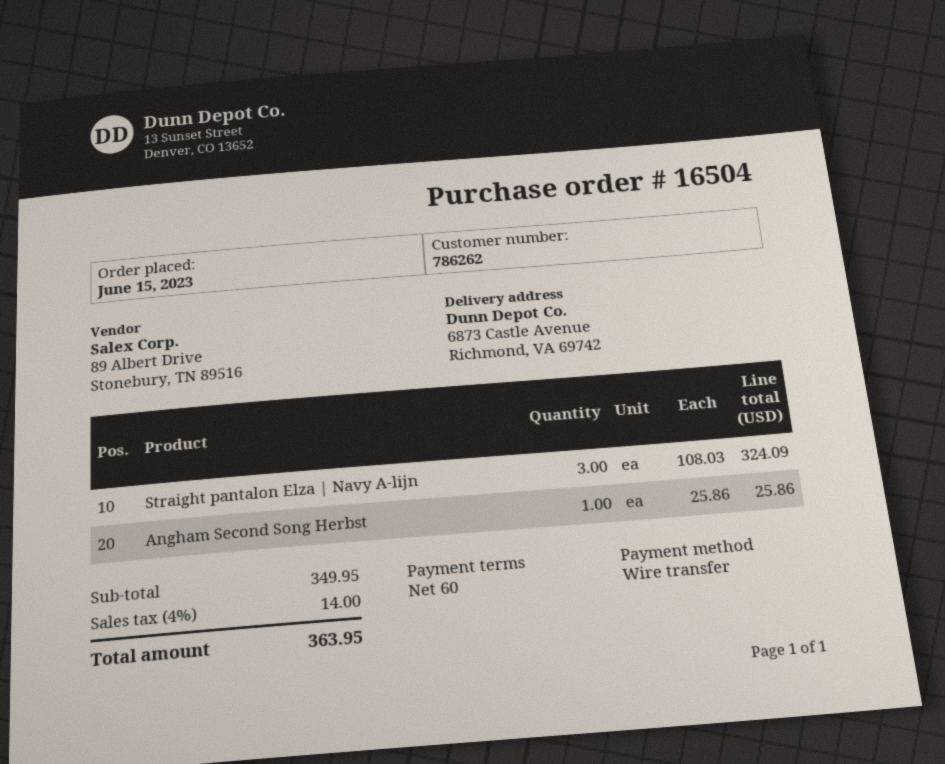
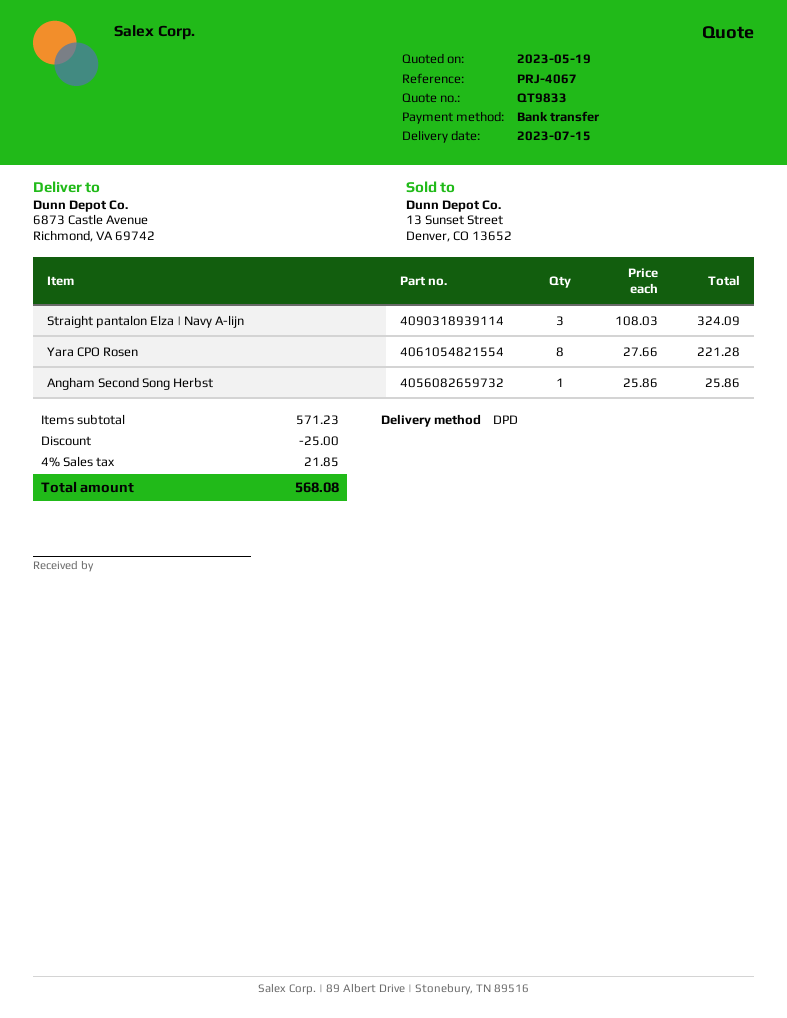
Yara CPO Rosen: none -> 8 x 27.66 = 221.28
subtotal: 349.95 -> 571.23
discount: none -> 25.00
tax: 4% = 14.00 -> 4% = 21.85
total: 363.95 -> 568.08

